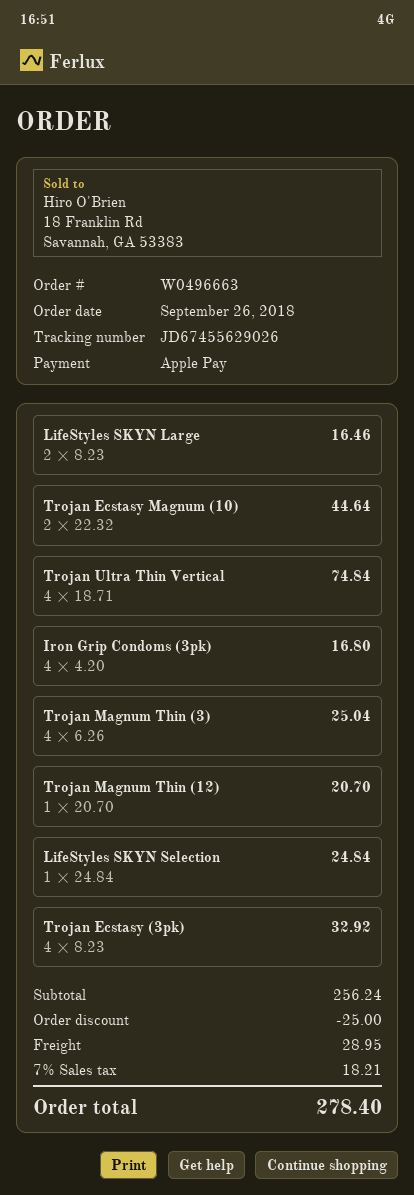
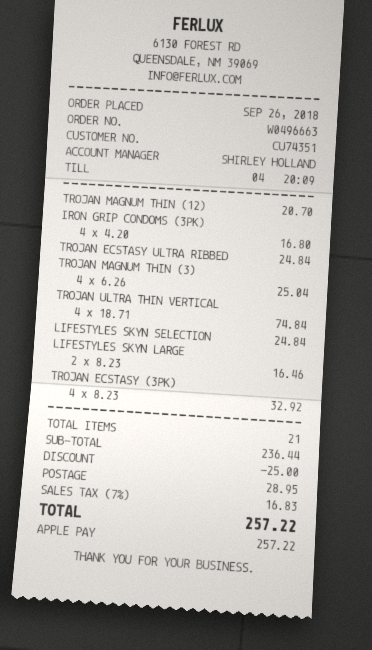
Trojan Ecstasy Magnum (10): 2 x 22.32 = 44.64 -> none
TROJAN ECSTASY ULTRA RIBBED: none -> 1 x 24.84 = 24.84
subtotal: 256.24 -> 236.44
tax: 7% = 18.21 -> 7% = 16.83
total: 278.40 -> 257.22

